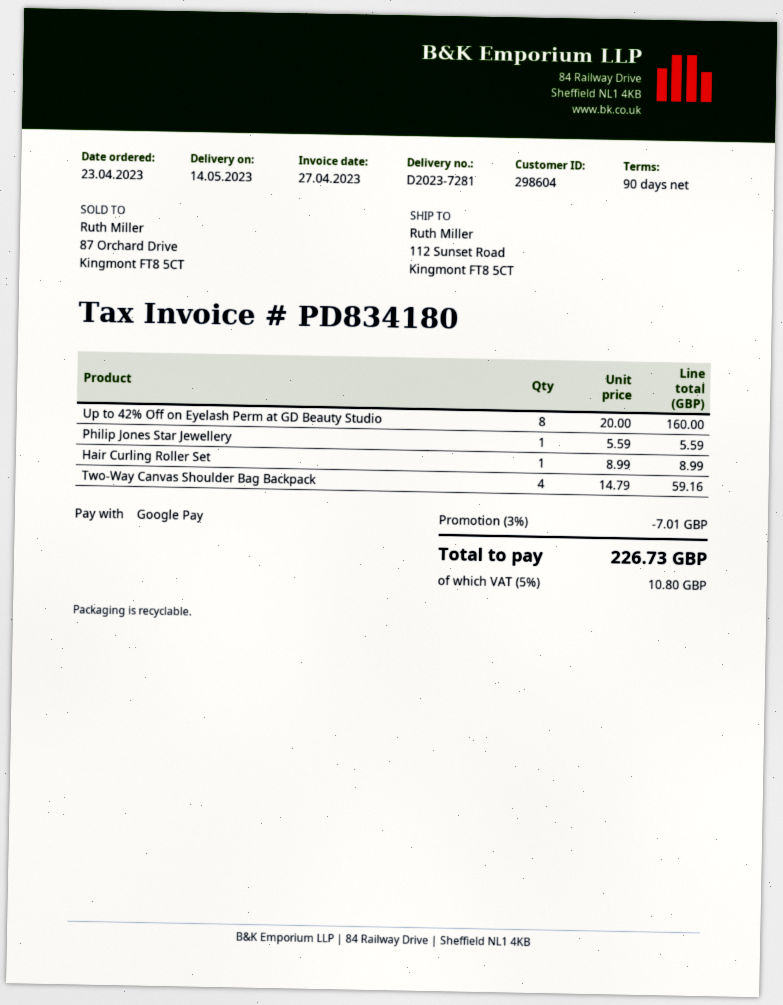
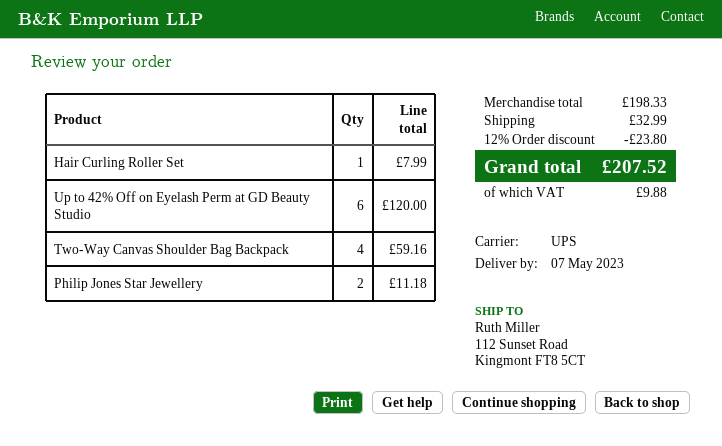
delivery date: 2023-05-14 -> 2023-05-07
Up to 42% Off on Eyelash Perm at GD Beauty Studio: 8 for 160.00 -> 6 for 120.00
Philip Jones Star Jewellery: 1 for 5.59 -> 2 for 11.18
Hair Curling Roller Set: 1 for 8.99 -> 1 for 7.99
discount: 3% = 7.01 -> 12% = 23.80
shipping: none -> 32.99
tax: 10.80 -> 9.88
total: 226.73 -> 207.52

